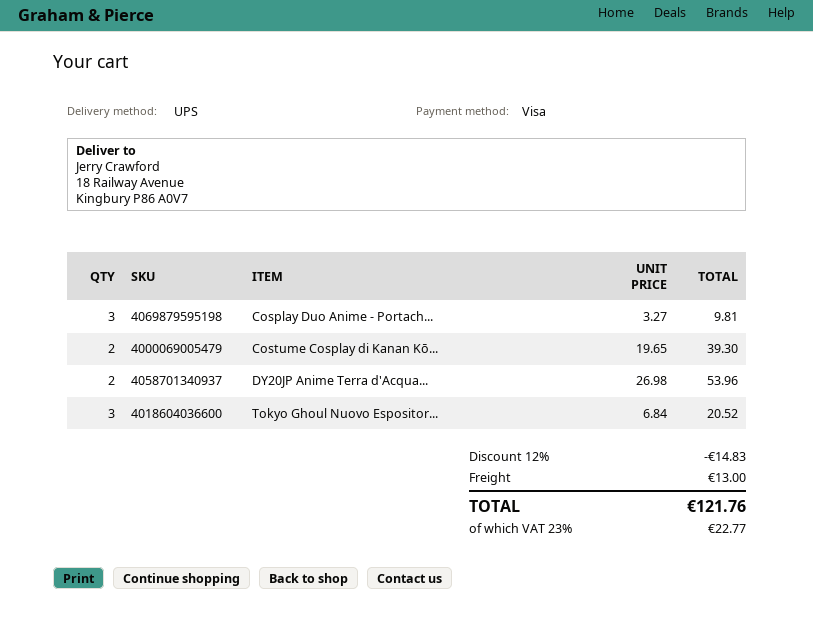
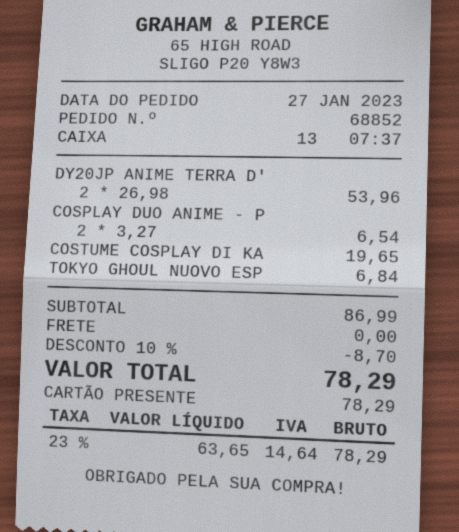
payment method: Visa -> gift card
Cosplay Duo Anime - Portach...: 3 x 3.27 = 9.81 -> 2 x 3.27 = 6.54
Costume Cosplay di Kanan Kō...: 2 x 19.65 = 39.30 -> 1 x 19.65 = 19.65
Tokyo Ghoul Nuovo Espositor...: 3 x 6.84 = 20.52 -> 1 x 6.84 = 6.84
discount: 12% = 14.83 -> 10% = 8.70
shipping: 13.00 -> 0.00
tax: 23% = 22.77 -> 23% = 14.64
total: 121.76 -> 78.29

